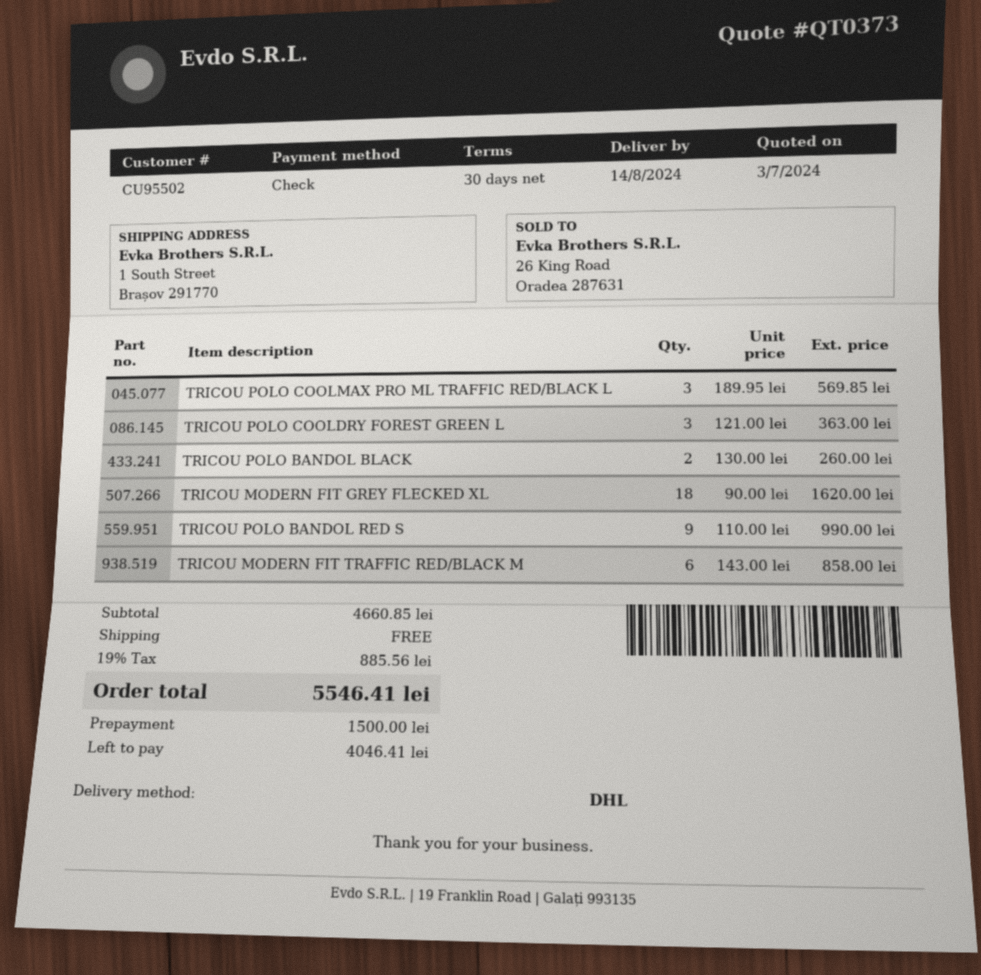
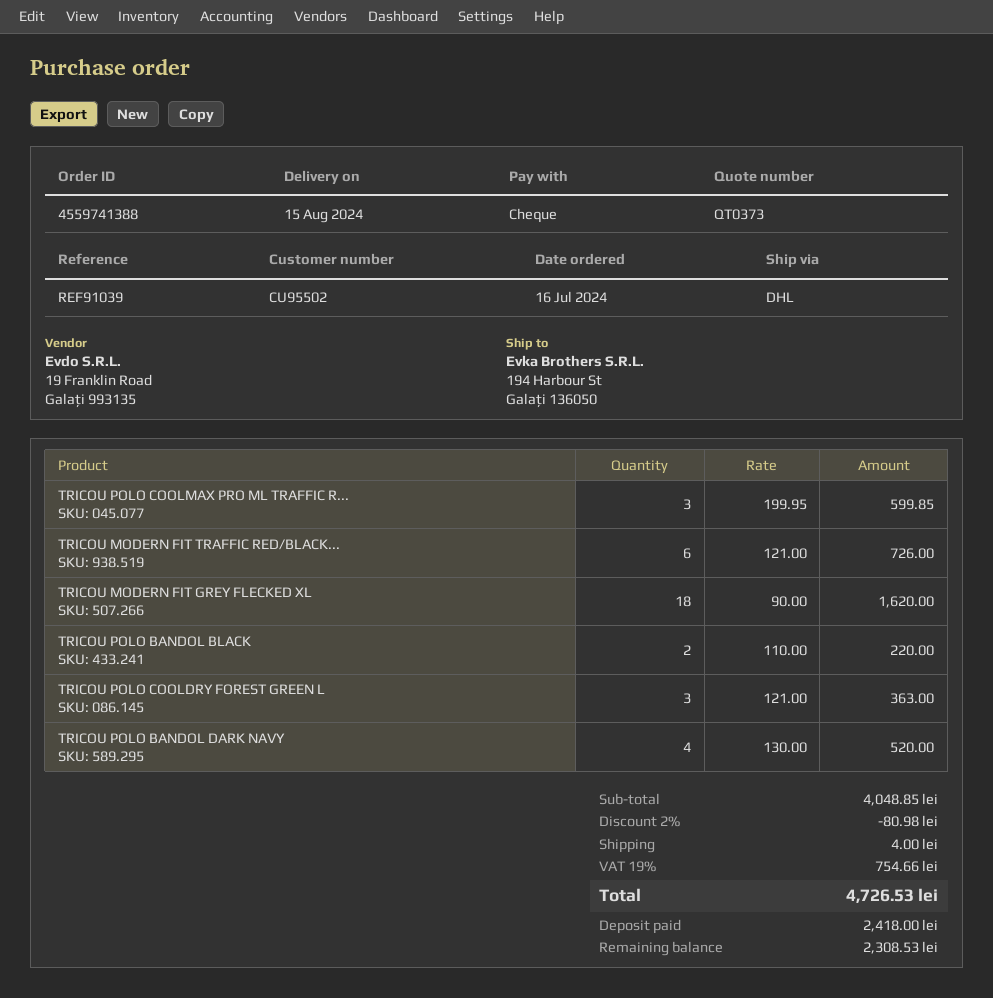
delivery date: 2024-08-14 -> 2024-08-15
ship to: 1 South Street, Brașov 291770 -> 194 Harbour St, Galați 136050
TRICOU POLO COOLMAX PRO ML TRAFFIC RED/BLACK L: 3 x 189.95 = 569.85 -> 3 x 199.95 = 599.85
TRICOU POLO BANDOL BLACK: 2 x 130.00 = 260.00 -> 2 x 110.00 = 220.00
TRICOU POLO BANDOL RED S: 9 x 110.00 = 990.00 -> none
TRICOU MODERN FIT TRAFFIC RED/BLACK M: 6 x 143.00 = 858.00 -> 6 x 121.00 = 726.00
TRICOU POLO BANDOL DARK NAVY: none -> 4 x 130.00 = 520.00
subtotal: 4660.85 -> 4048.85
discount: none -> 2% = 80.98
shipping: 0.00 -> 4.00
tax: 19% = 885.56 -> 19% = 754.66
total: 5546.41 -> 4726.53
deposit: 1500.00 -> 2418.00
balance: 4046.41 -> 2308.53

